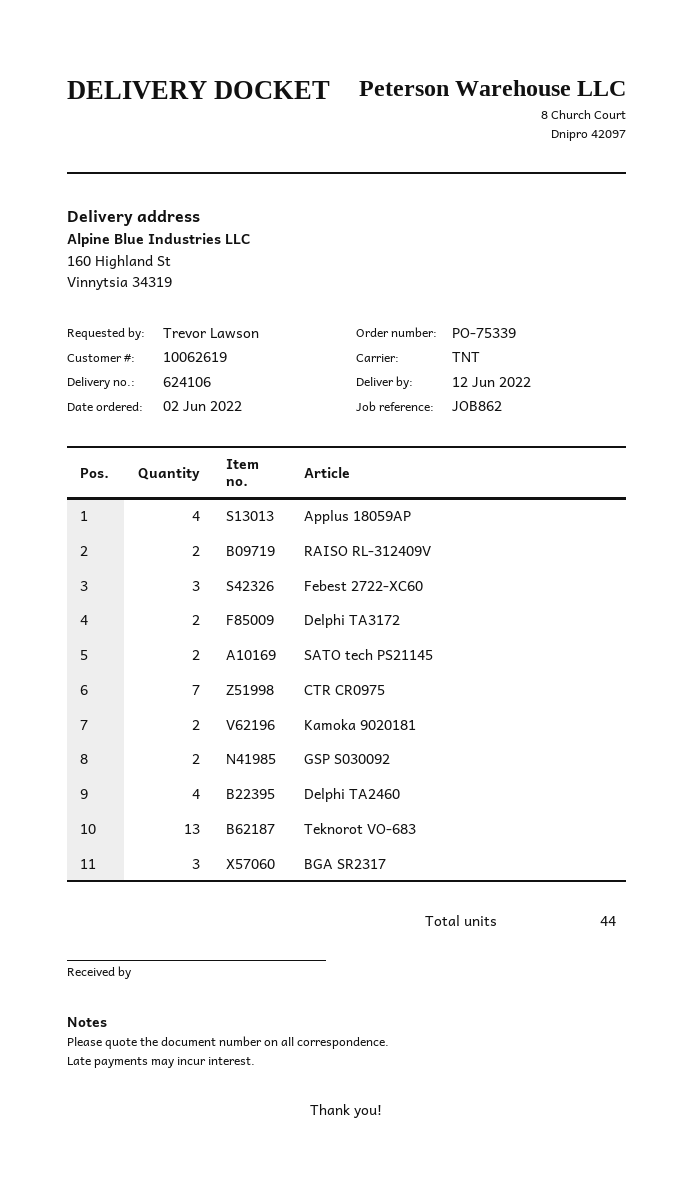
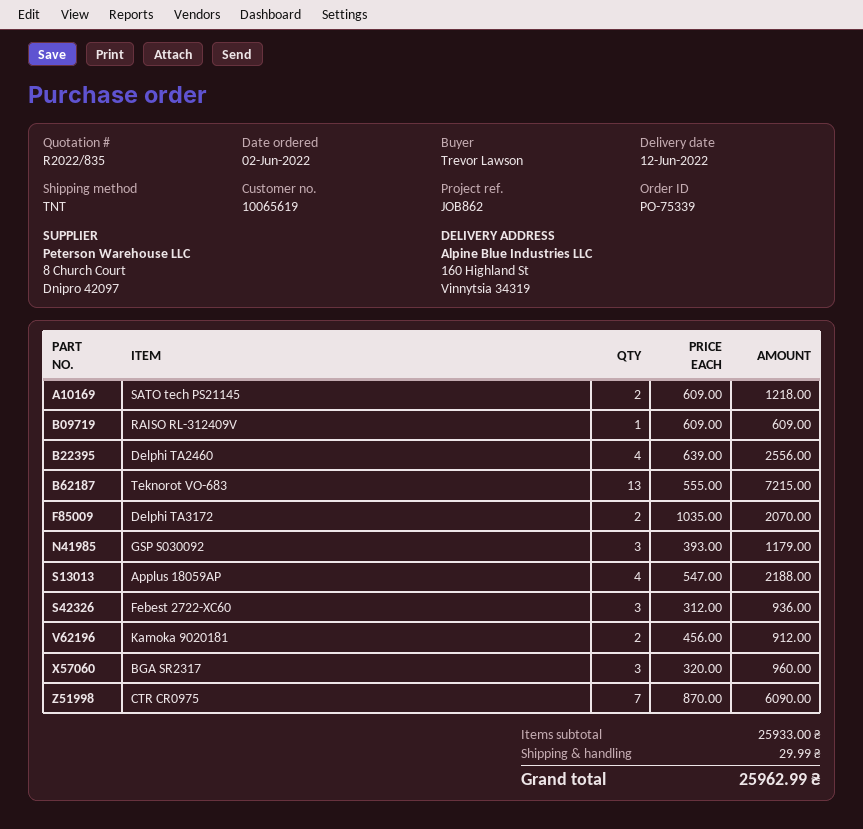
customer number: 10062619 -> 10065619
RAISO RL-312409V: 2 -> 1
GSP S030092: 2 -> 3

